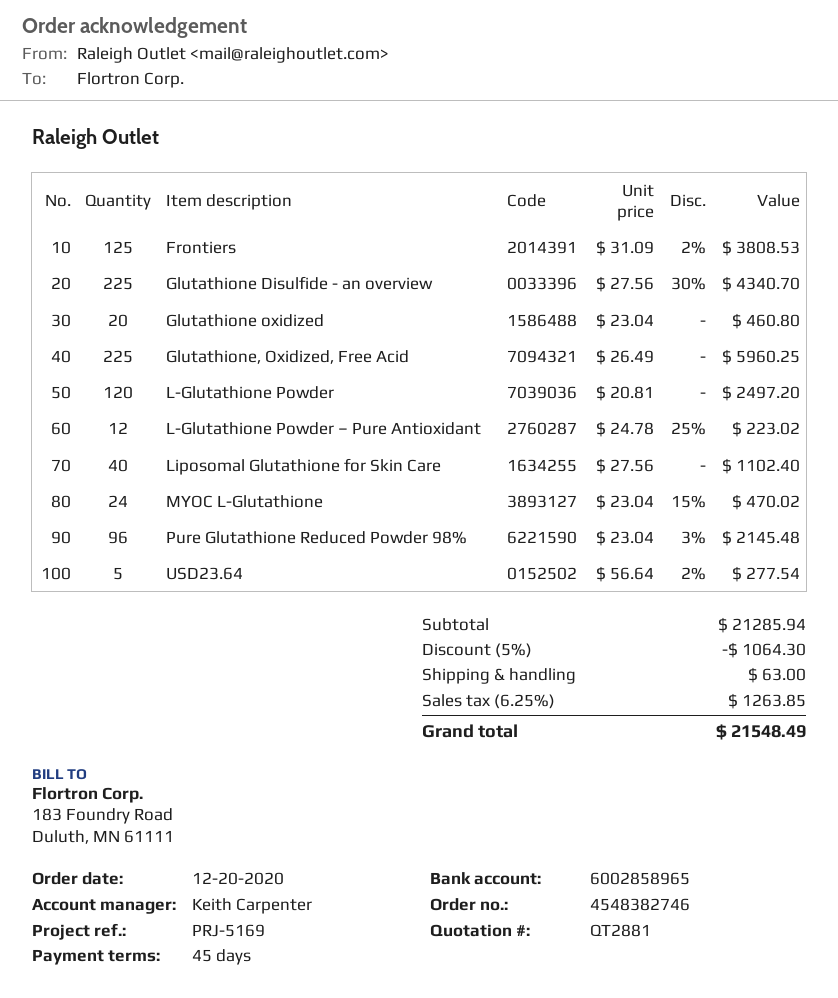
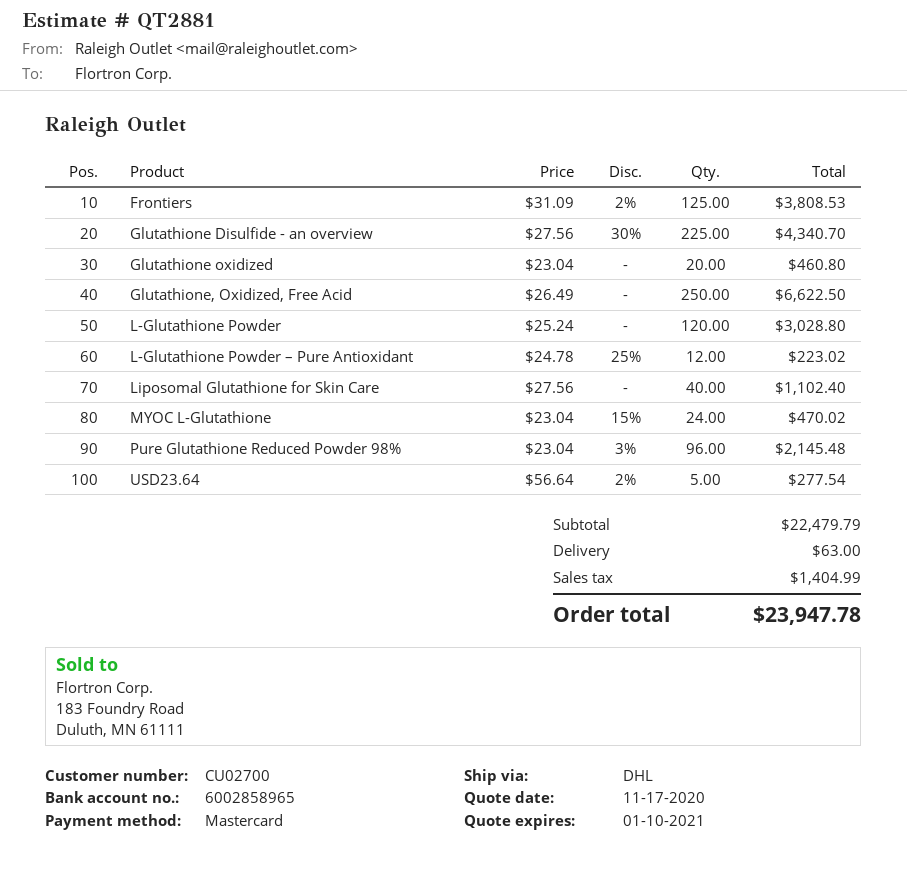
Glutathione, Oxidized, Free Acid: 225 x 26.49 = 5960.25 -> 250 x 26.49 = 6622.50
L-Glutathione Powder: 120 x 20.81 = 2497.20 -> 120 x 25.24 = 3028.80
subtotal: 21285.94 -> 22479.79
discount: 5% = 1064.30 -> none
tax: 1263.85 -> 1404.99
total: 21548.49 -> 23947.78

